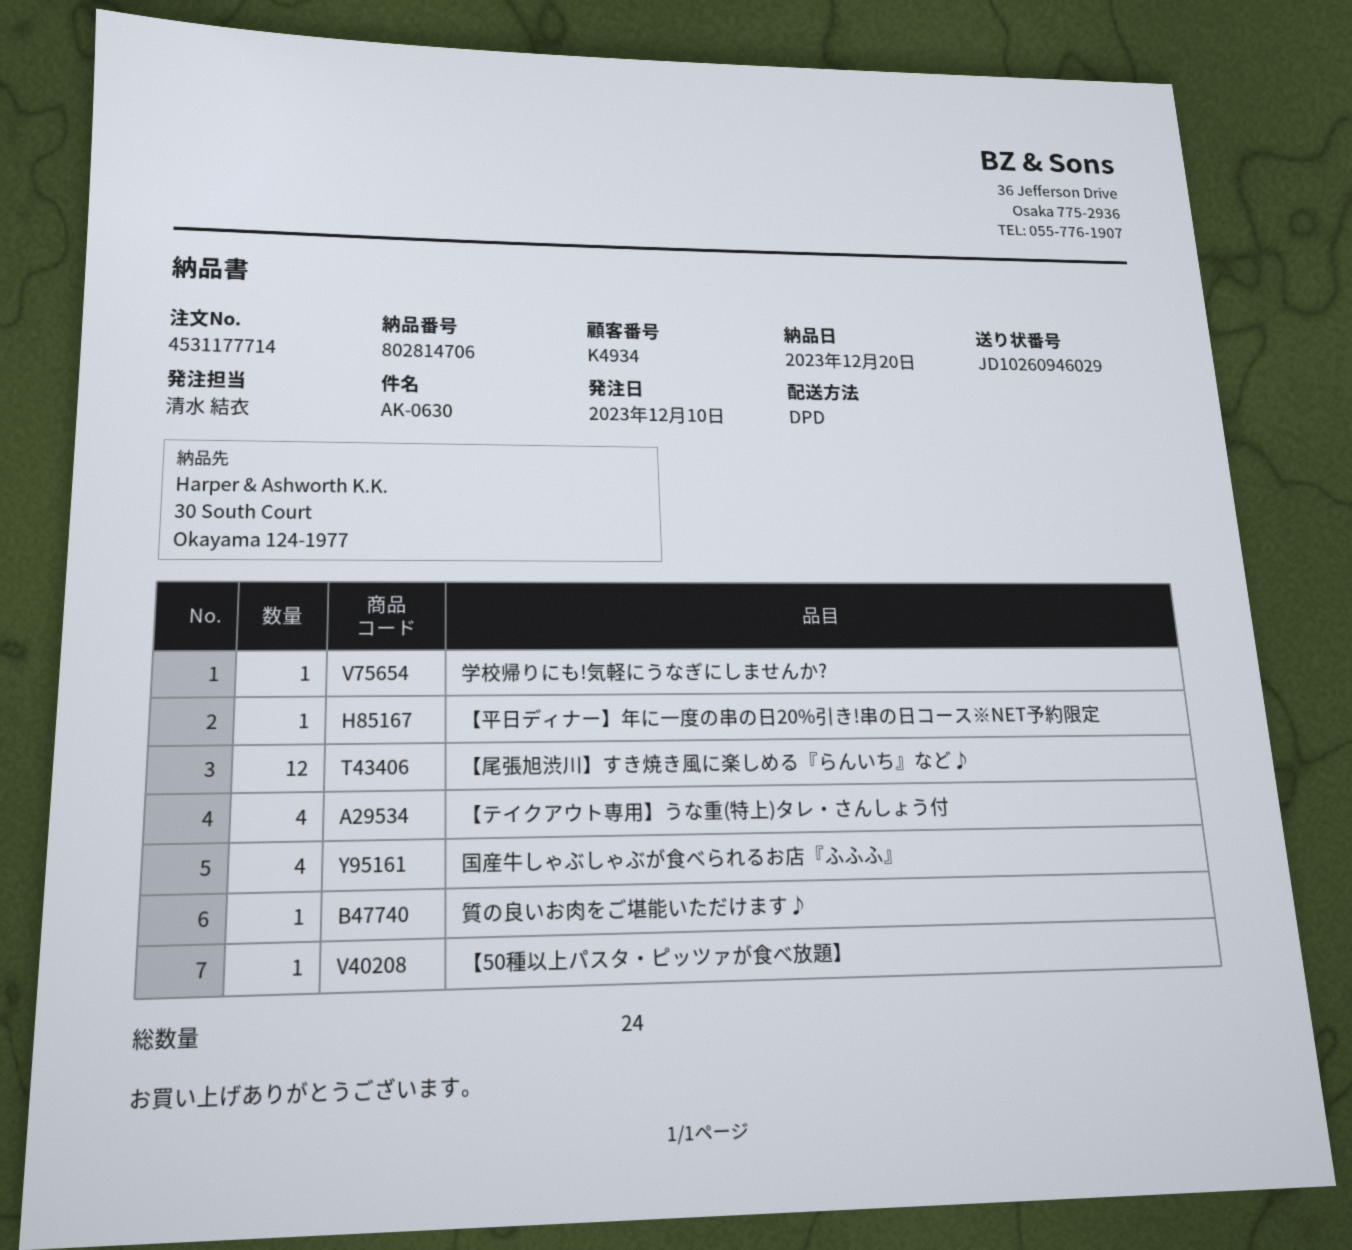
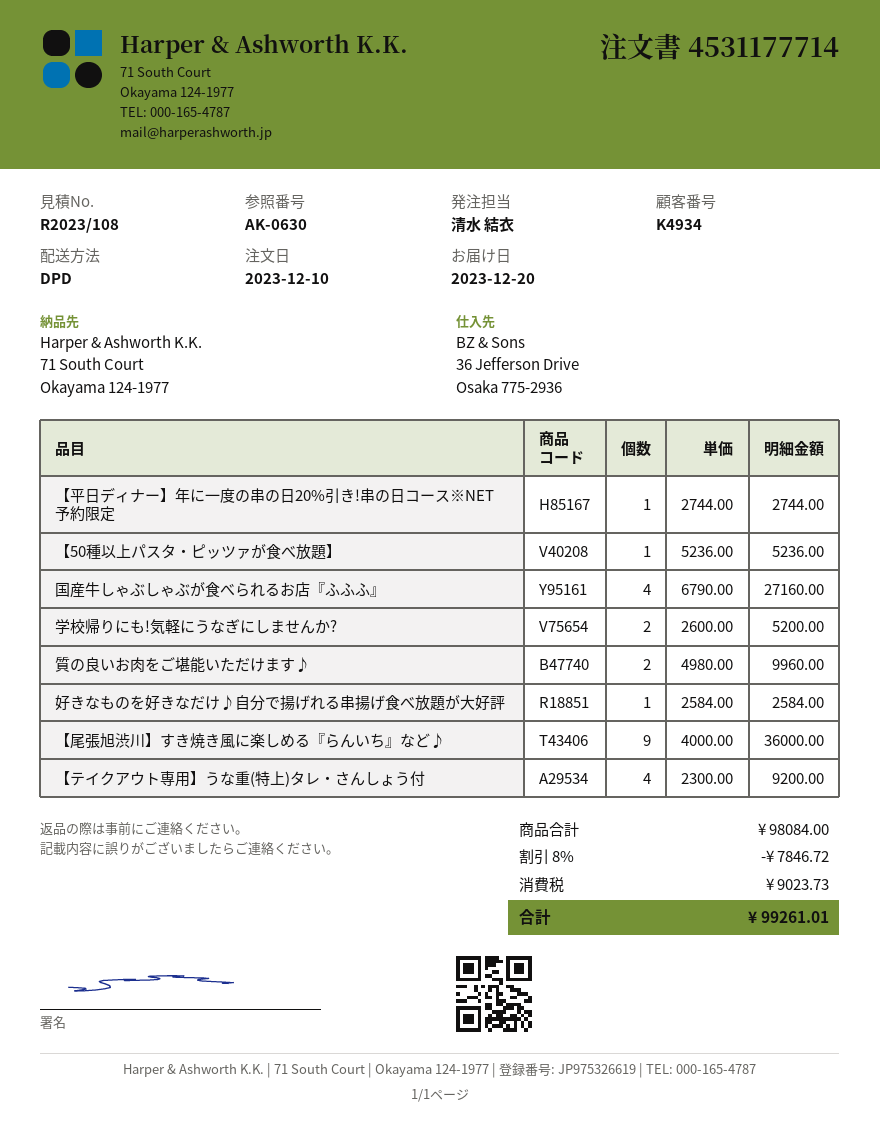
ship to: 30 South Court, Okayama 124-1977 -> 71 South Court, Okayama 124-1977
学校帰りにも!気軽にうなぎにしませんか?: 1 -> 2
【尾張旭渋川】すき焼き風に楽しめる『らんいち』など♪: 12 -> 9
質の良いお肉をご堪能いただけます♪: 1 -> 2
好きなものを好きなだけ♪自分で揚げれる串揚げ食べ放題が大好評: none -> 1

